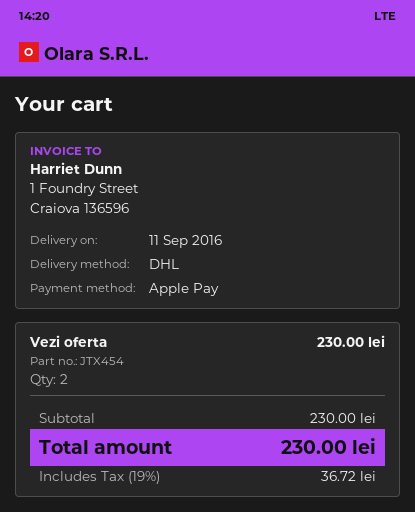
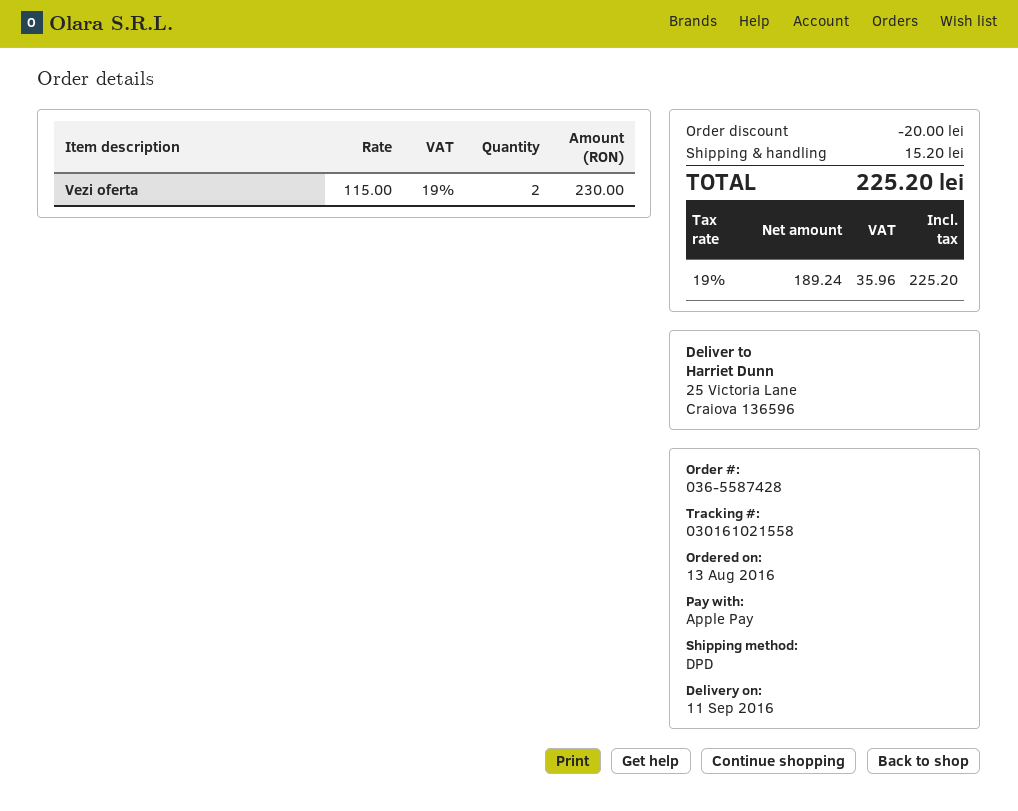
shipping method: DHL -> DPD
discount: none -> 20.00
shipping: none -> 15.20
tax: 19% = 36.72 -> 19% = 35.96
total: 230.00 -> 225.20

